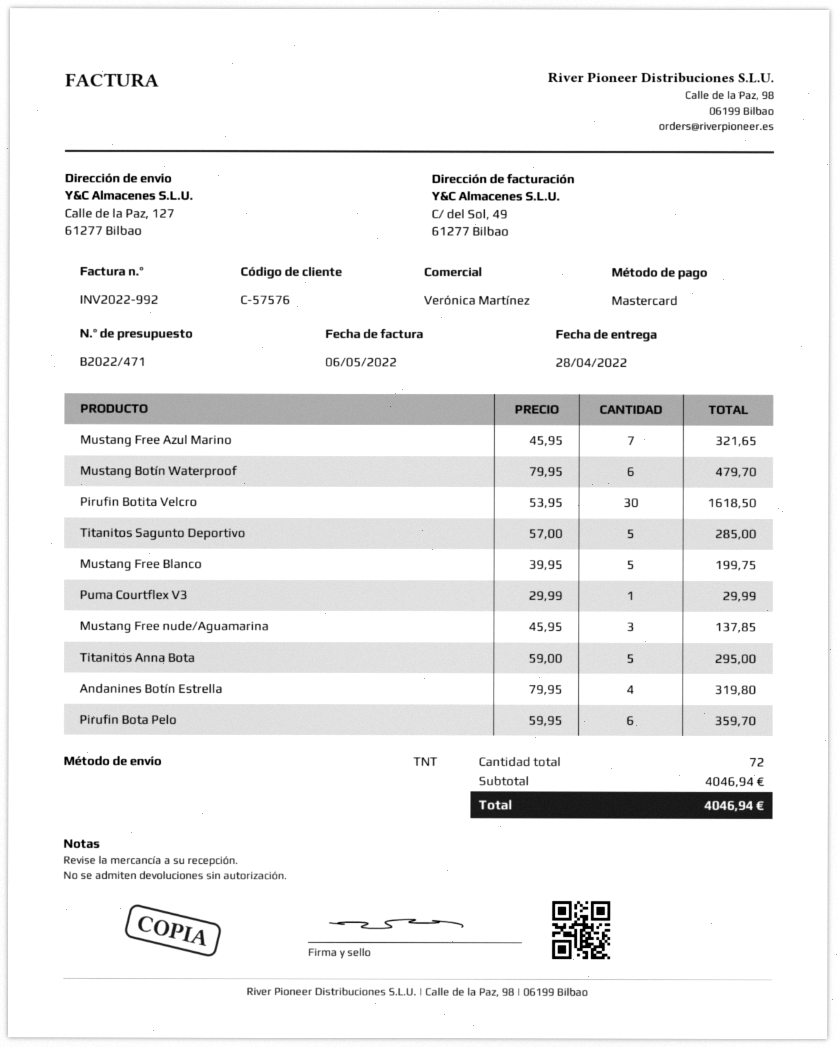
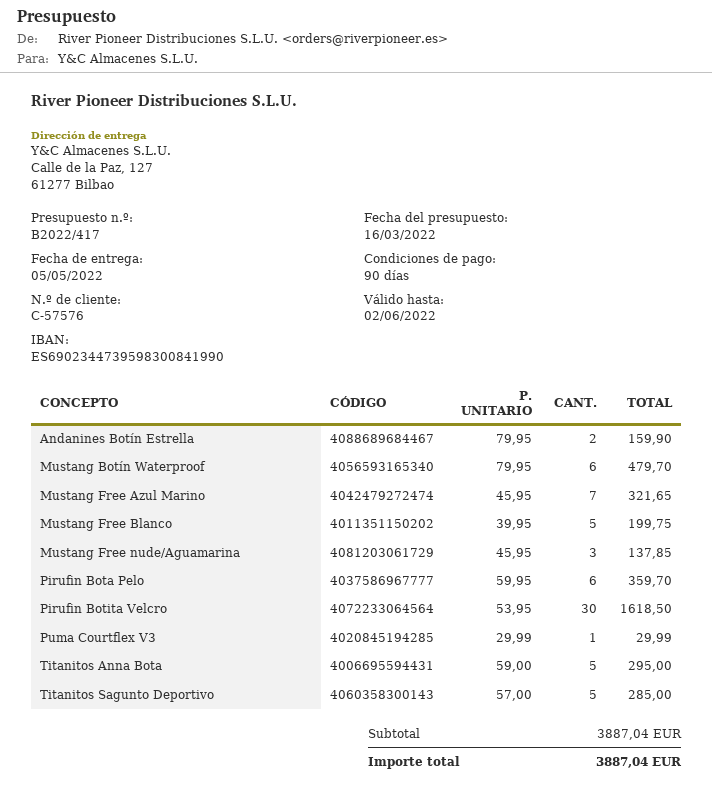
quote number: B2022/471 -> B2022/417
delivery date: 2022-04-28 -> 2022-05-05
Andanines Botín Estrella: 4 x 79.95 = 319.80 -> 2 x 79.95 = 159.90
subtotal: 4046.94 -> 3887.04
total: 4046.94 -> 3887.04

